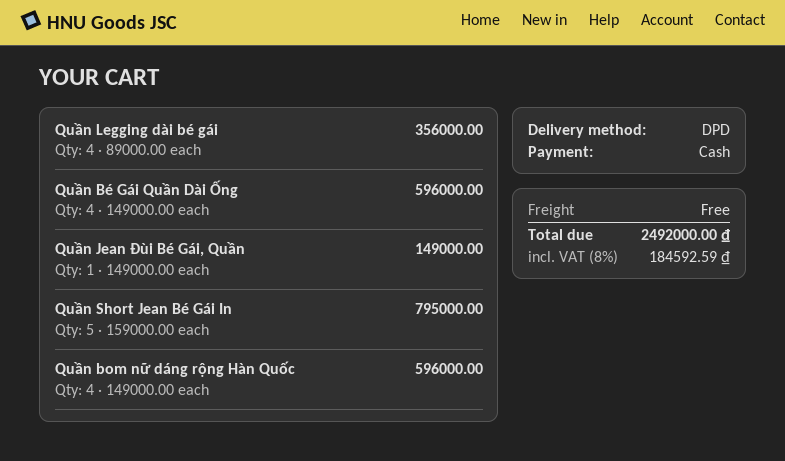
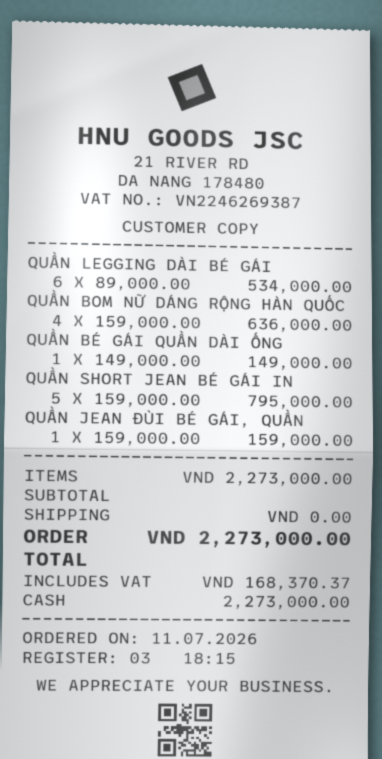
Quần Legging dài bé gái: 4 x 89000.00 = 356000.00 -> 6 x 89000.00 = 534000.00
Quần Bé Gái Quần Dài Ống: 4 x 149000.00 = 596000.00 -> 1 x 149000.00 = 149000.00
Quần Jean Đùi Bé Gái, Quần: 1 x 149000.00 = 149000.00 -> 1 x 159000.00 = 159000.00
Quần bom nữ dáng rộng Hàn Quốc: 4 x 149000.00 = 596000.00 -> 4 x 159000.00 = 636000.00
tax: 184592.59 -> 168370.37
total: 2492000.00 -> 2273000.00

